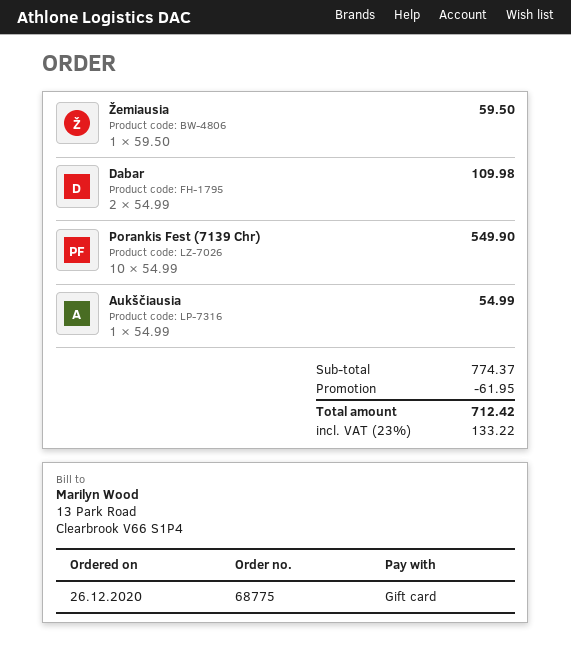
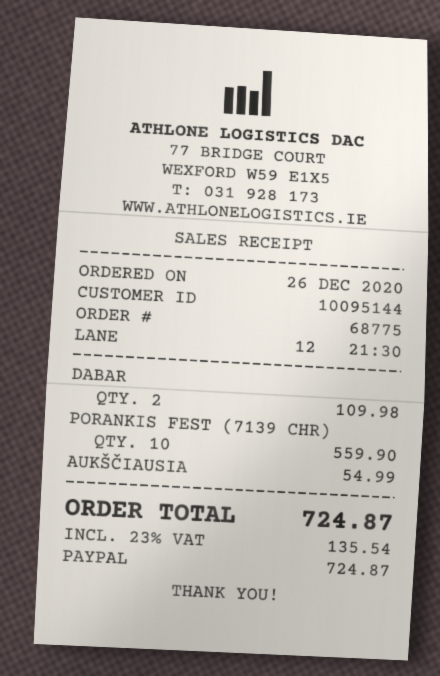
payment method: gift card -> PayPal
Žemiausia: 1 for 59.50 -> none
Porankis Fest (7139 Chr): 10 for 549.90 -> 10 for 559.90
discount: 61.95 -> none
tax: 23% = 133.22 -> 23% = 135.54
total: 712.42 -> 724.87

